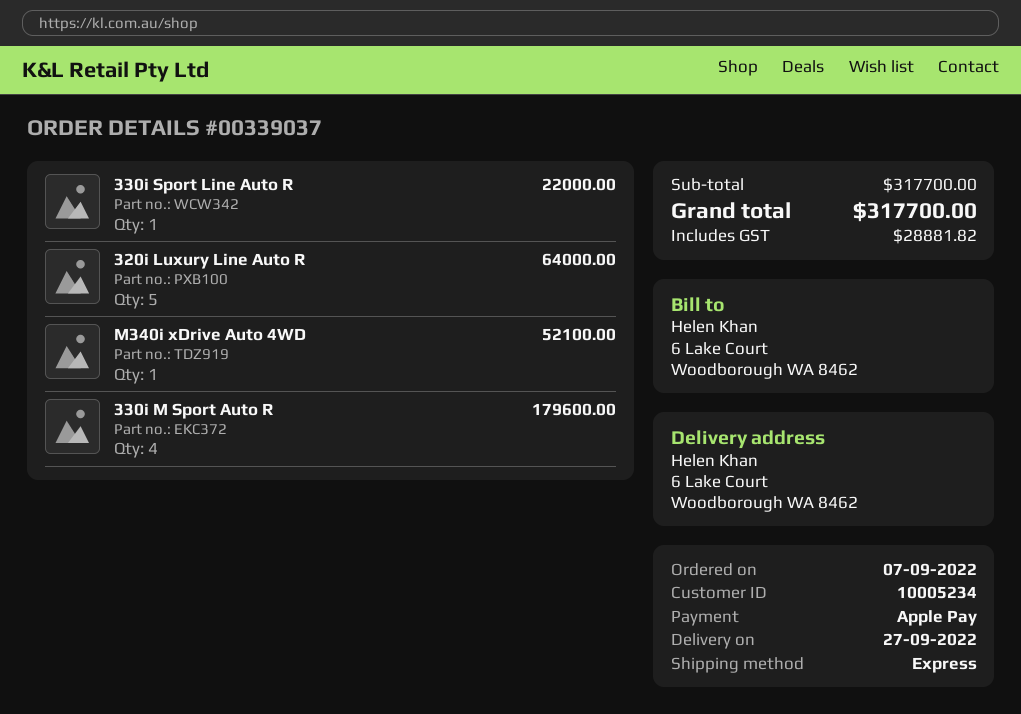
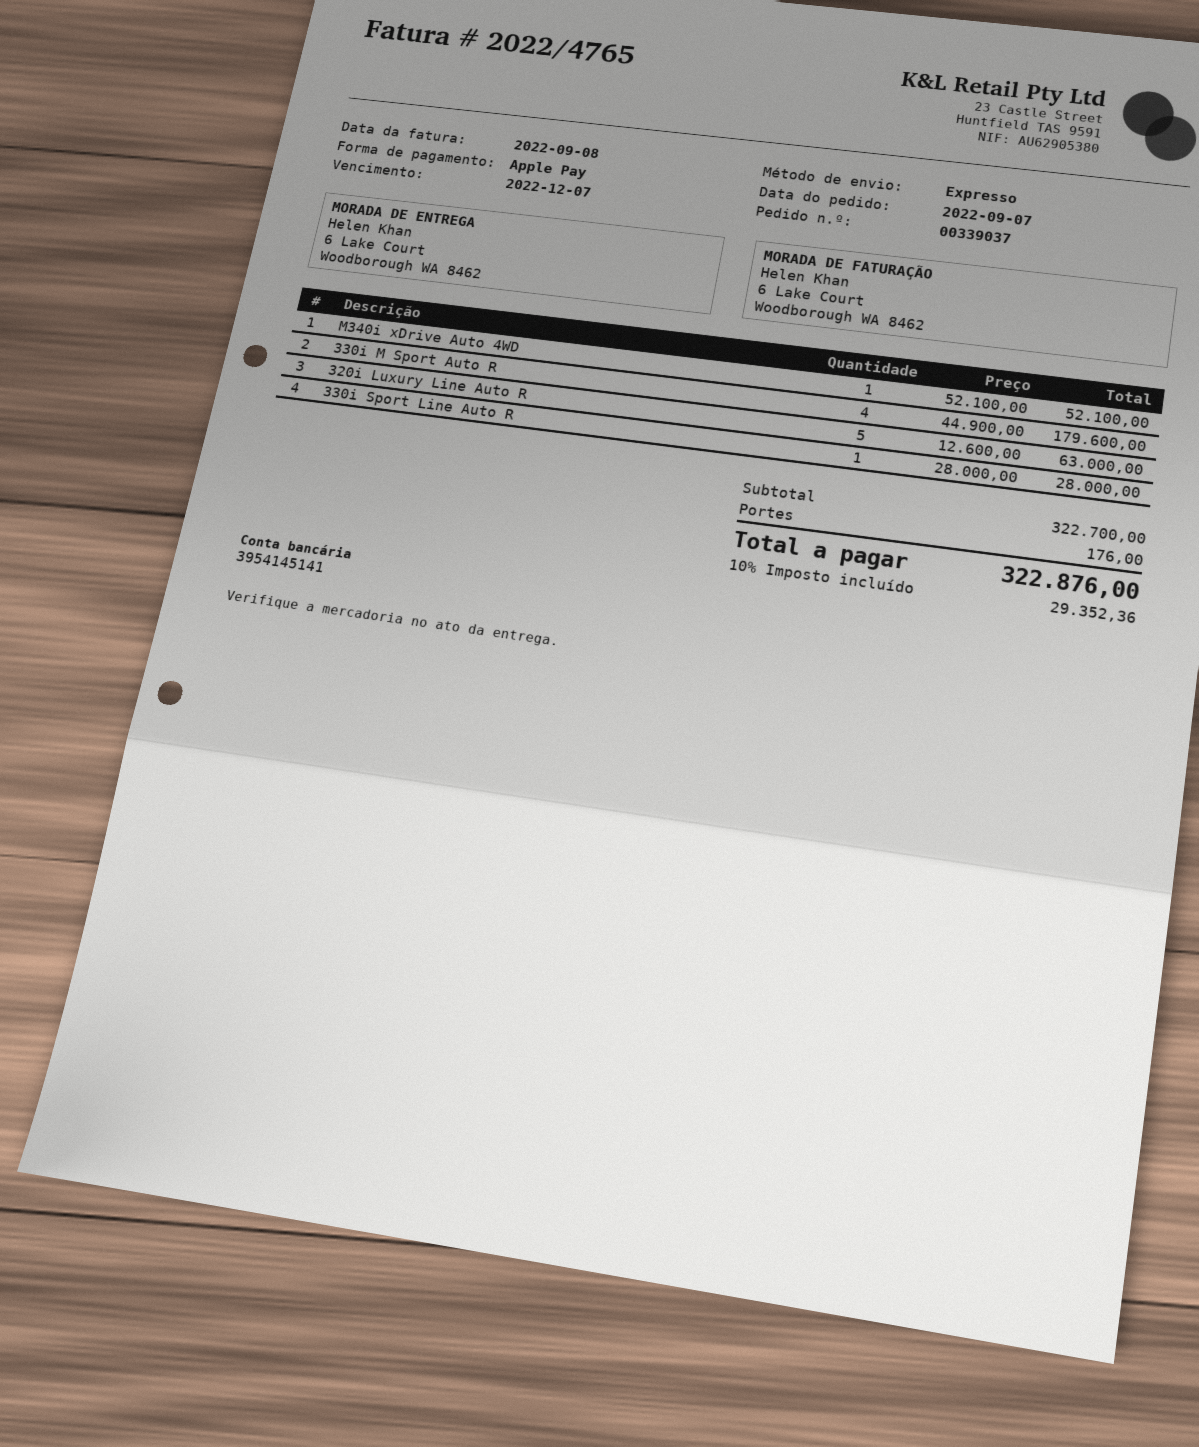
330i Sport Line Auto R: 1 for 22000.00 -> 1 for 28000.00
320i Luxury Line Auto R: 5 for 64000.00 -> 5 for 63000.00
subtotal: 317700.00 -> 322700.00
shipping: none -> 176.00
tax: 28881.82 -> 29352.36
total: 317700.00 -> 322876.00

